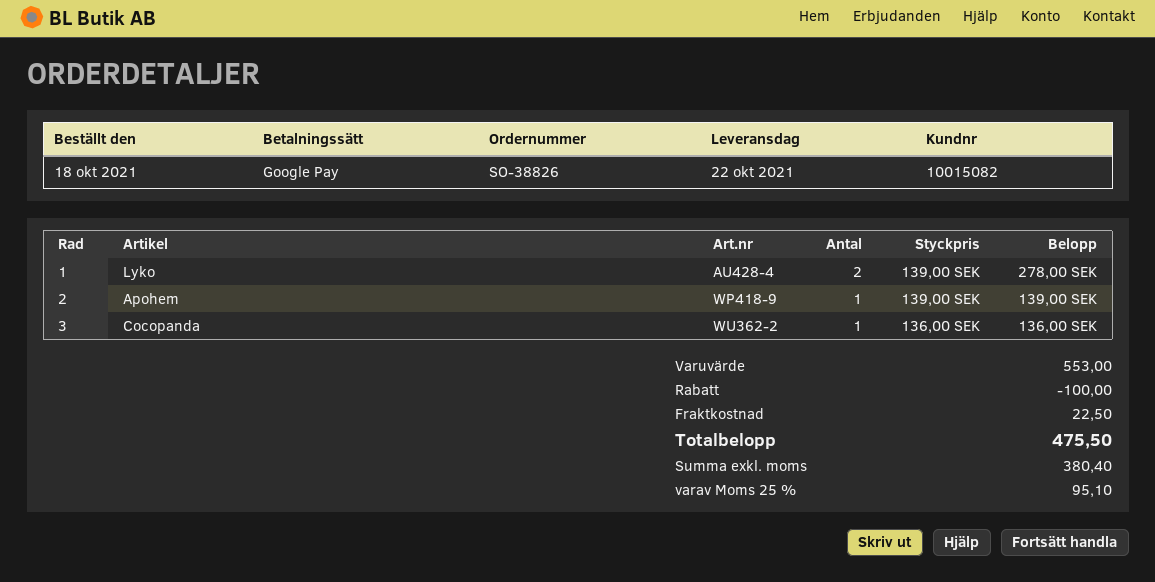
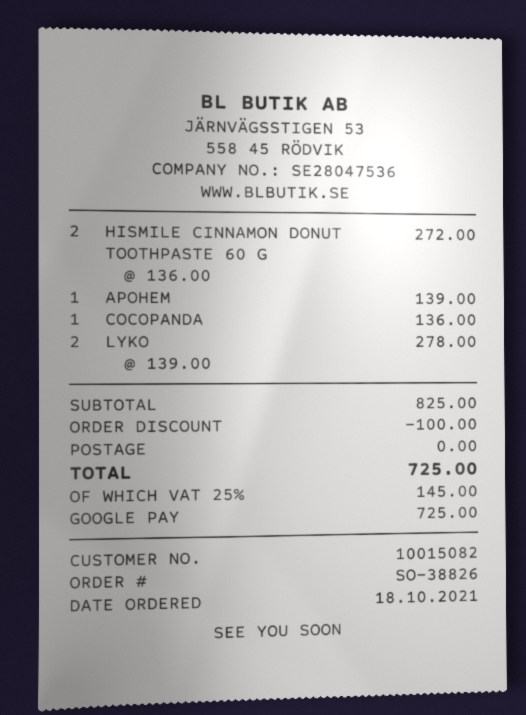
HISMILE CINNAMON DONUT TOOTHPASTE 60 G: none -> 2 x 136.00 = 272.00
subtotal: 553.00 -> 825.00
shipping: 22.50 -> 0.00
tax: 25% = 95.10 -> 25% = 145.00
total: 475.50 -> 725.00

